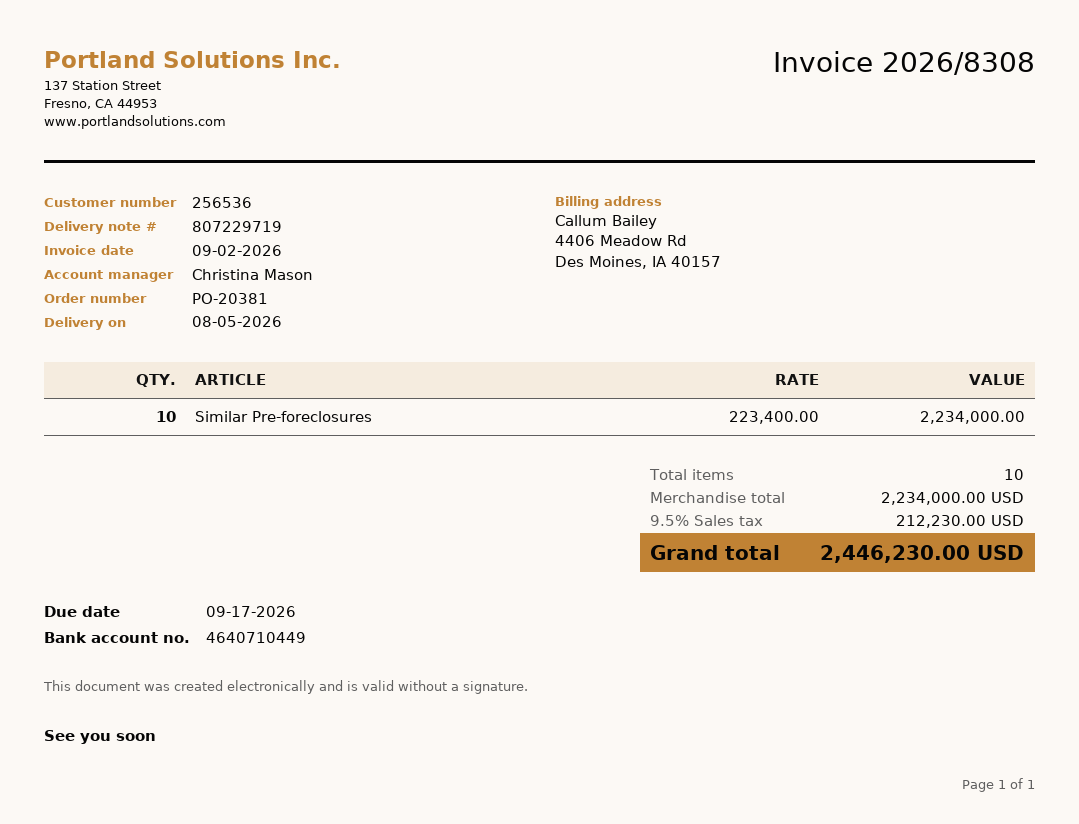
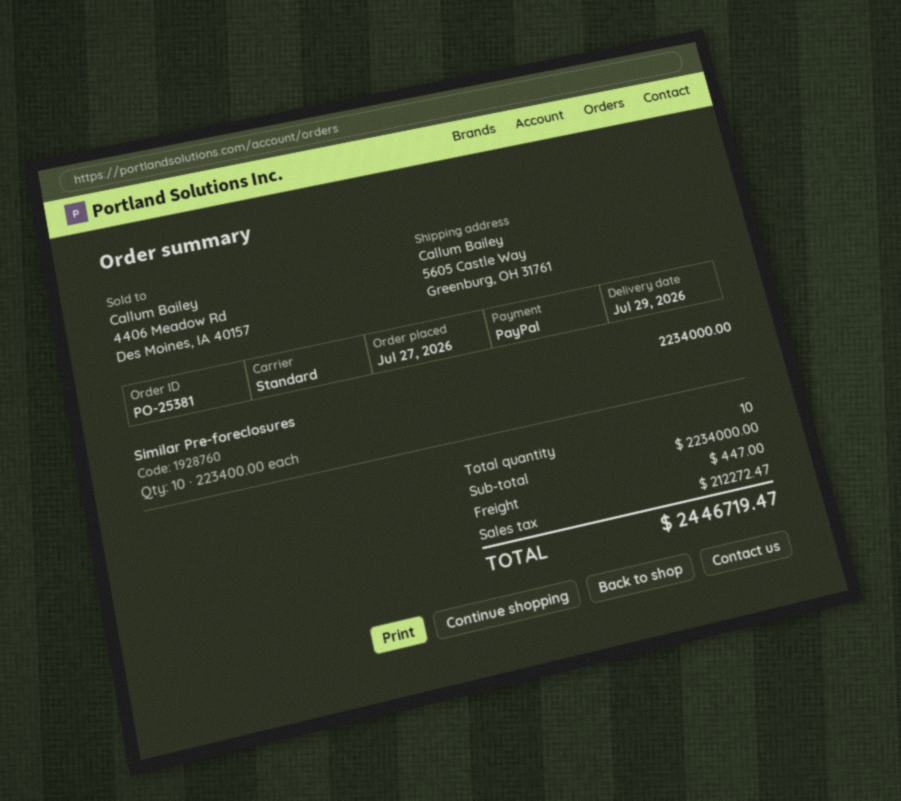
order number: PO-20381 -> PO-25381
delivery date: 2026-08-05 -> 2026-07-29
shipping: none -> 447.00
tax: 212230.00 -> 212272.47
total: 2446230.00 -> 2446719.47

